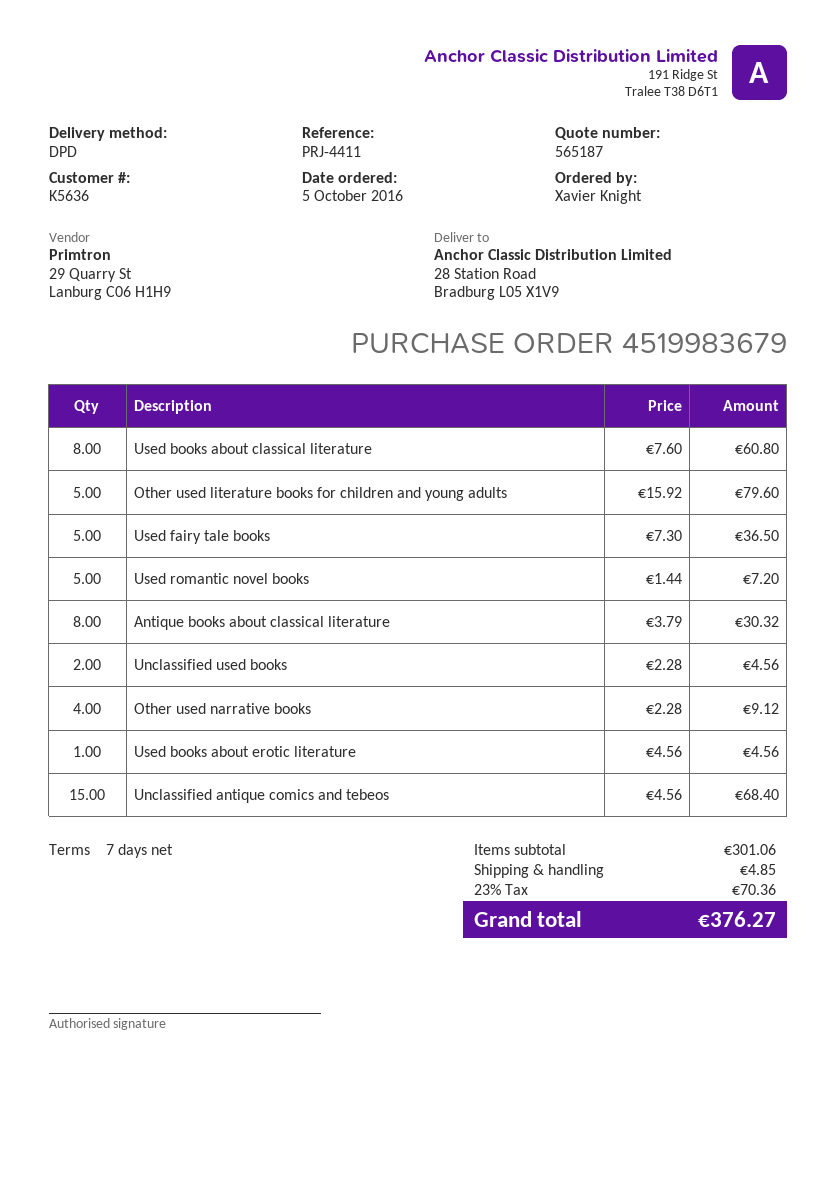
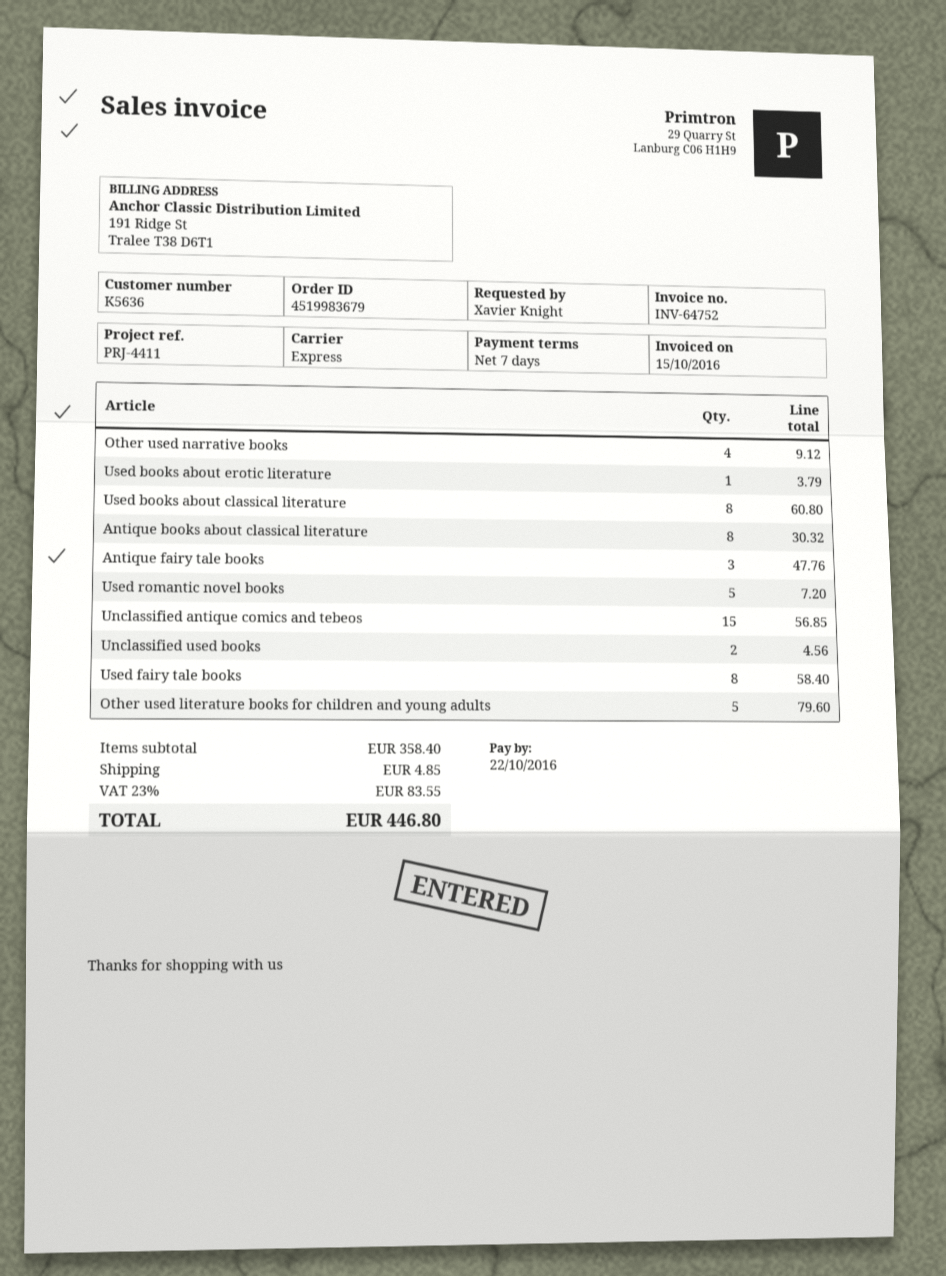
shipping method: DPD -> express
Used fairy tale books: 5 for 36.50 -> 8 for 58.40
Used books about erotic literature: 1 for 4.56 -> 1 for 3.79
Unclassified antique comics and tebeos: 15 for 68.40 -> 15 for 56.85
Antique fairy tale books: none -> 3 for 47.76
subtotal: 301.06 -> 358.40
tax: 23% = 70.36 -> 23% = 83.55
total: 376.27 -> 446.80

